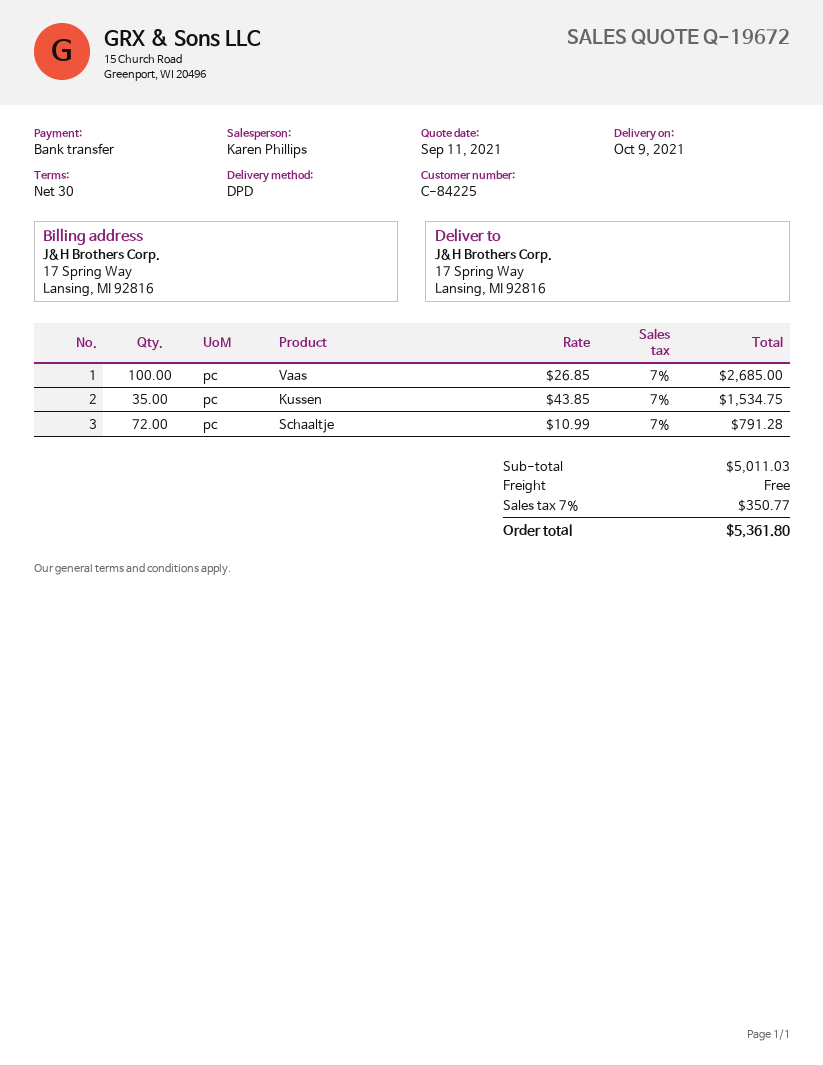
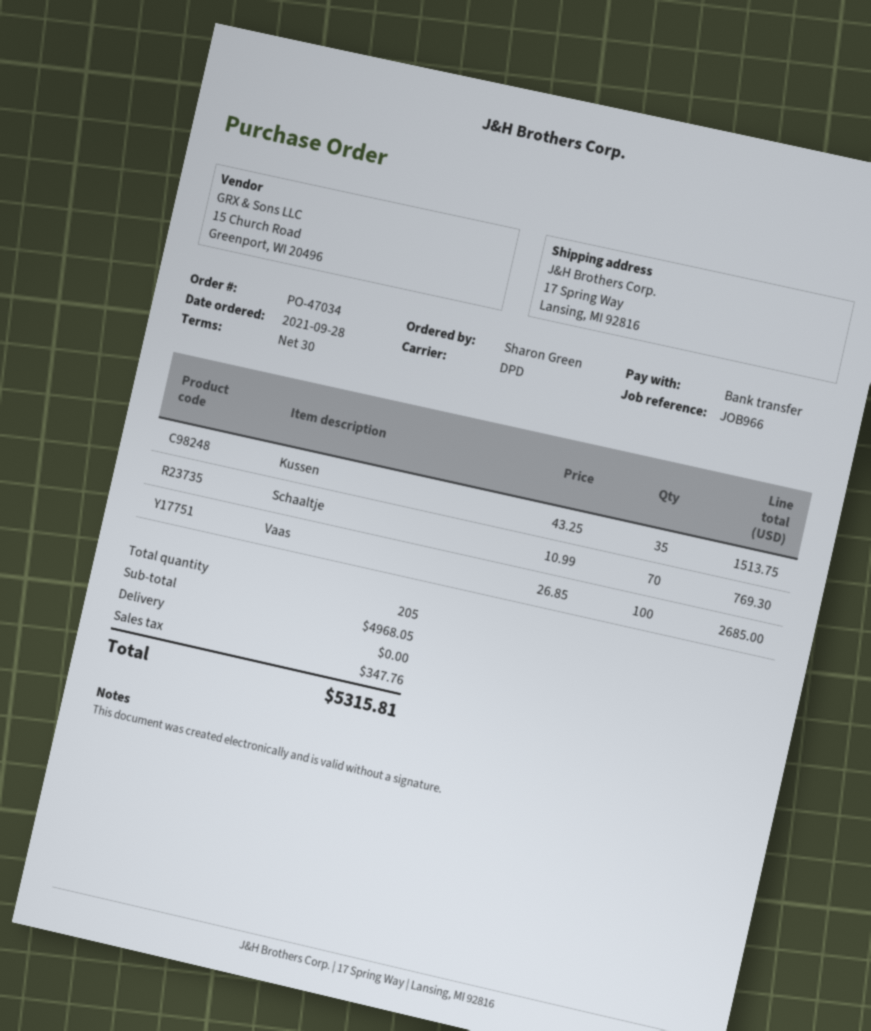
Kussen: 35 x 43.85 = 1534.75 -> 35 x 43.25 = 1513.75
Schaaltje: 72 x 10.99 = 791.28 -> 70 x 10.99 = 769.30
subtotal: 5011.03 -> 4968.05
tax: 350.77 -> 347.76
total: 5361.80 -> 5315.81

